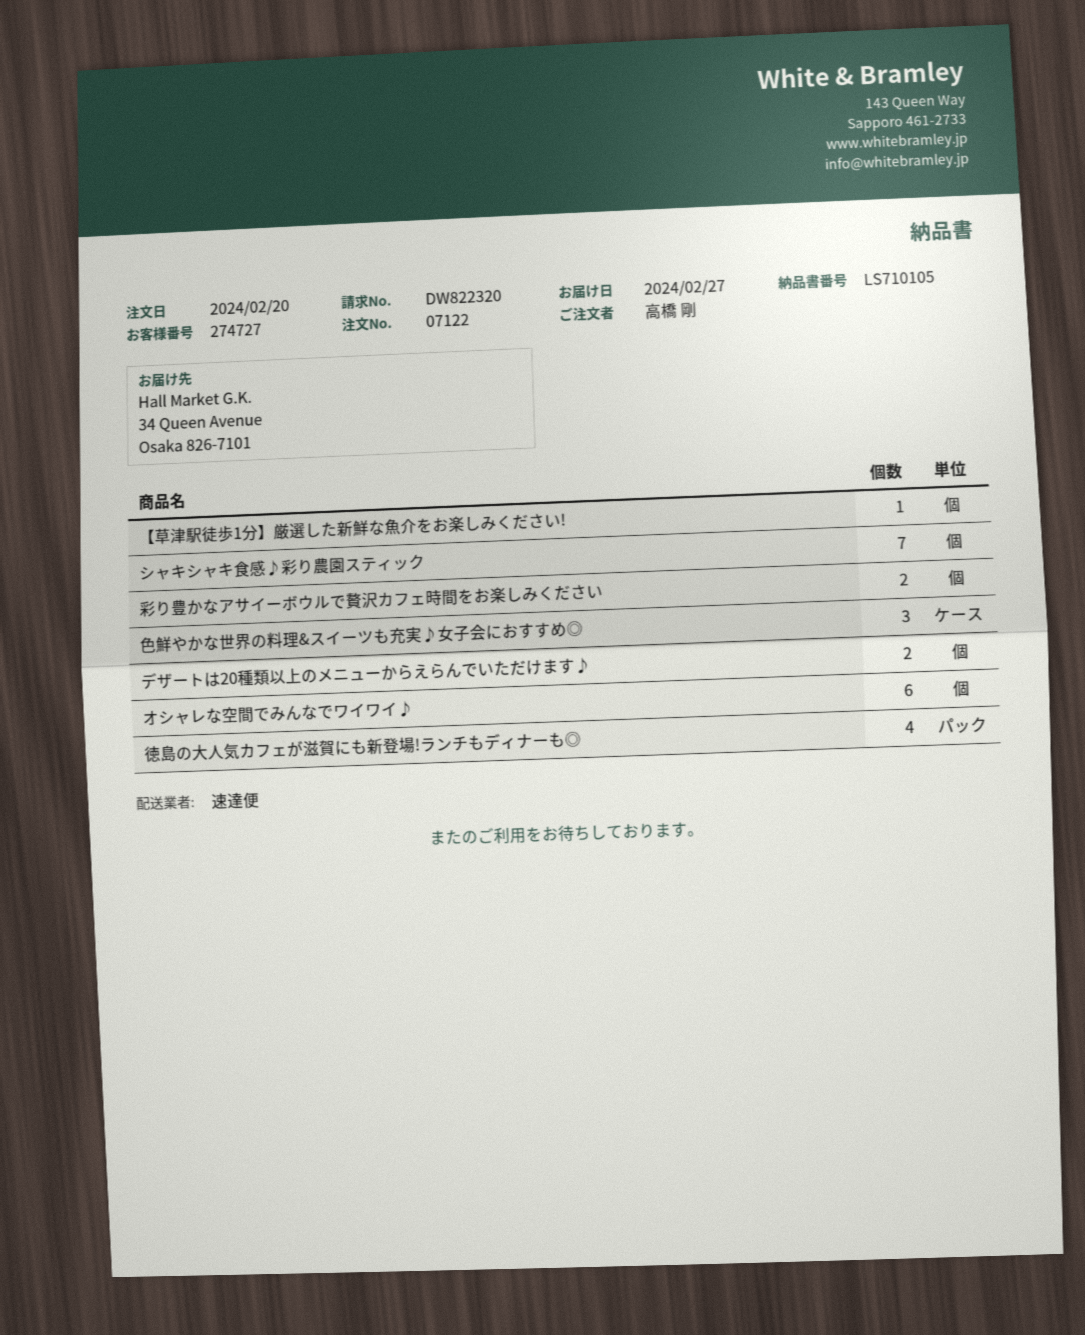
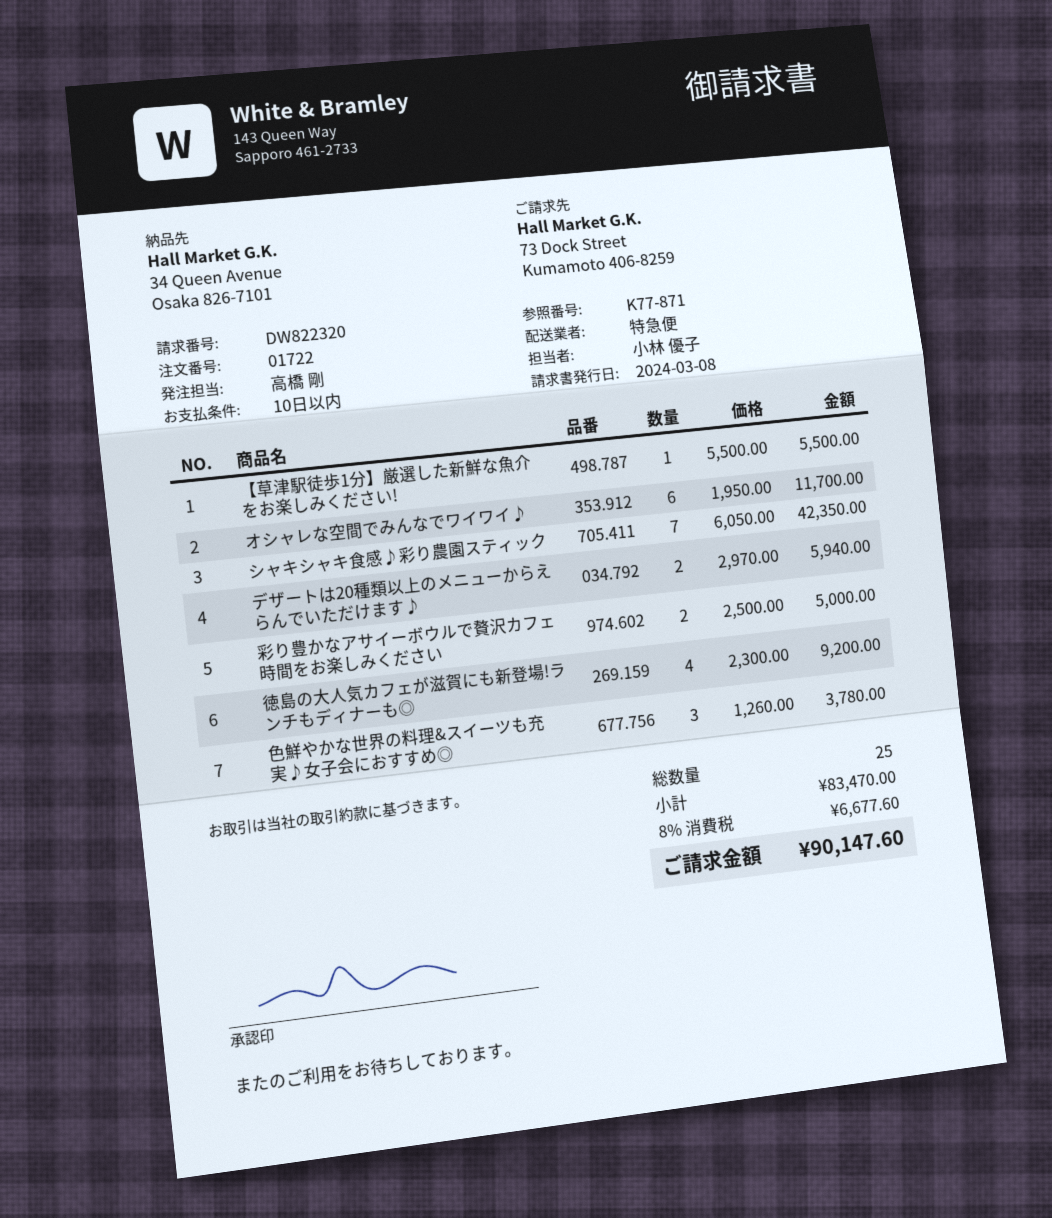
order number: 07122 -> 01722

